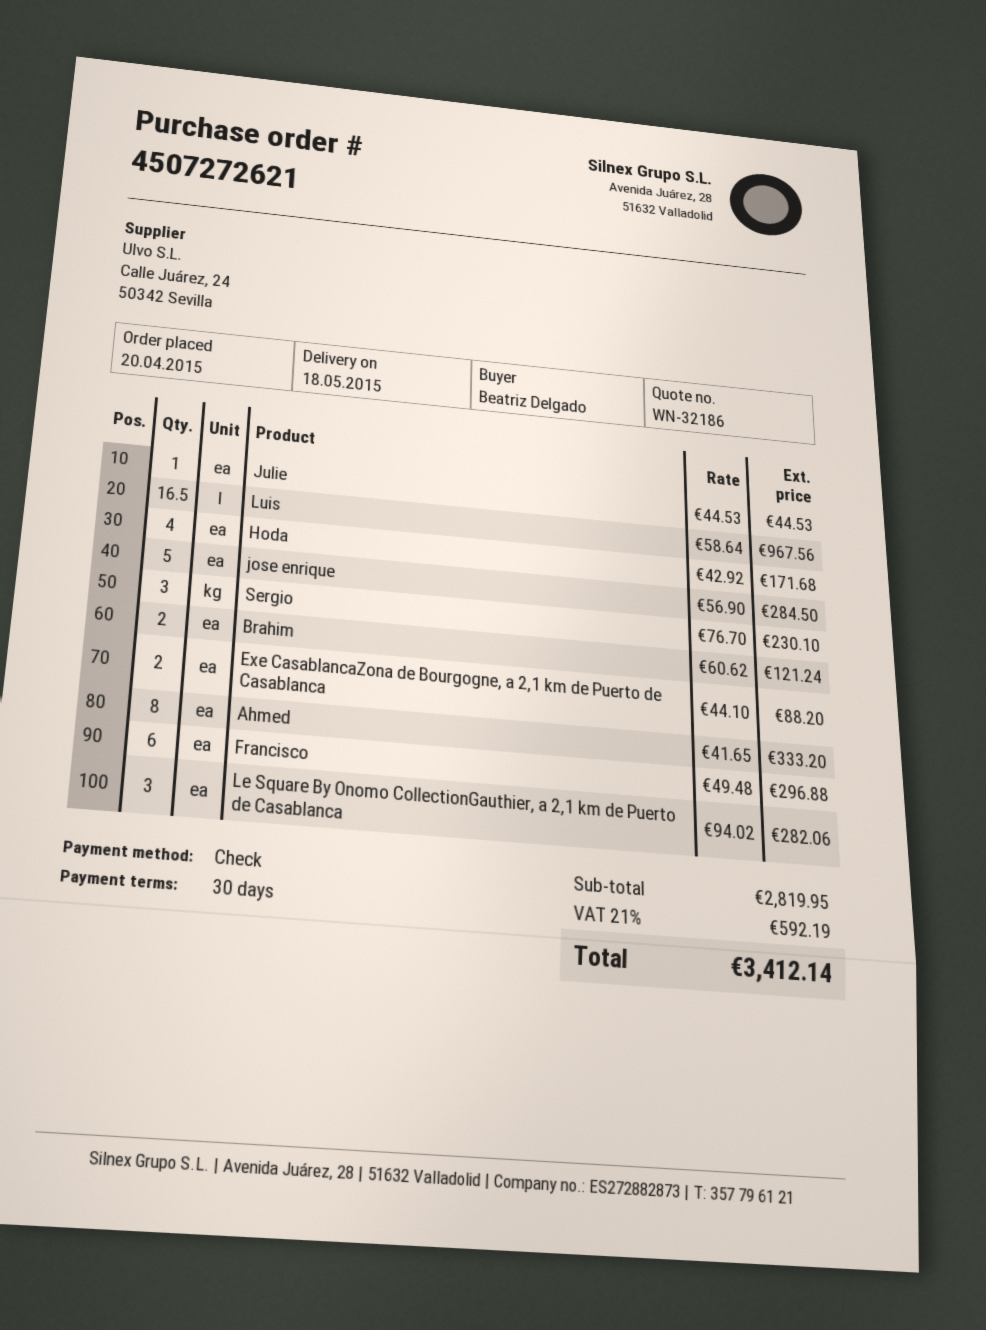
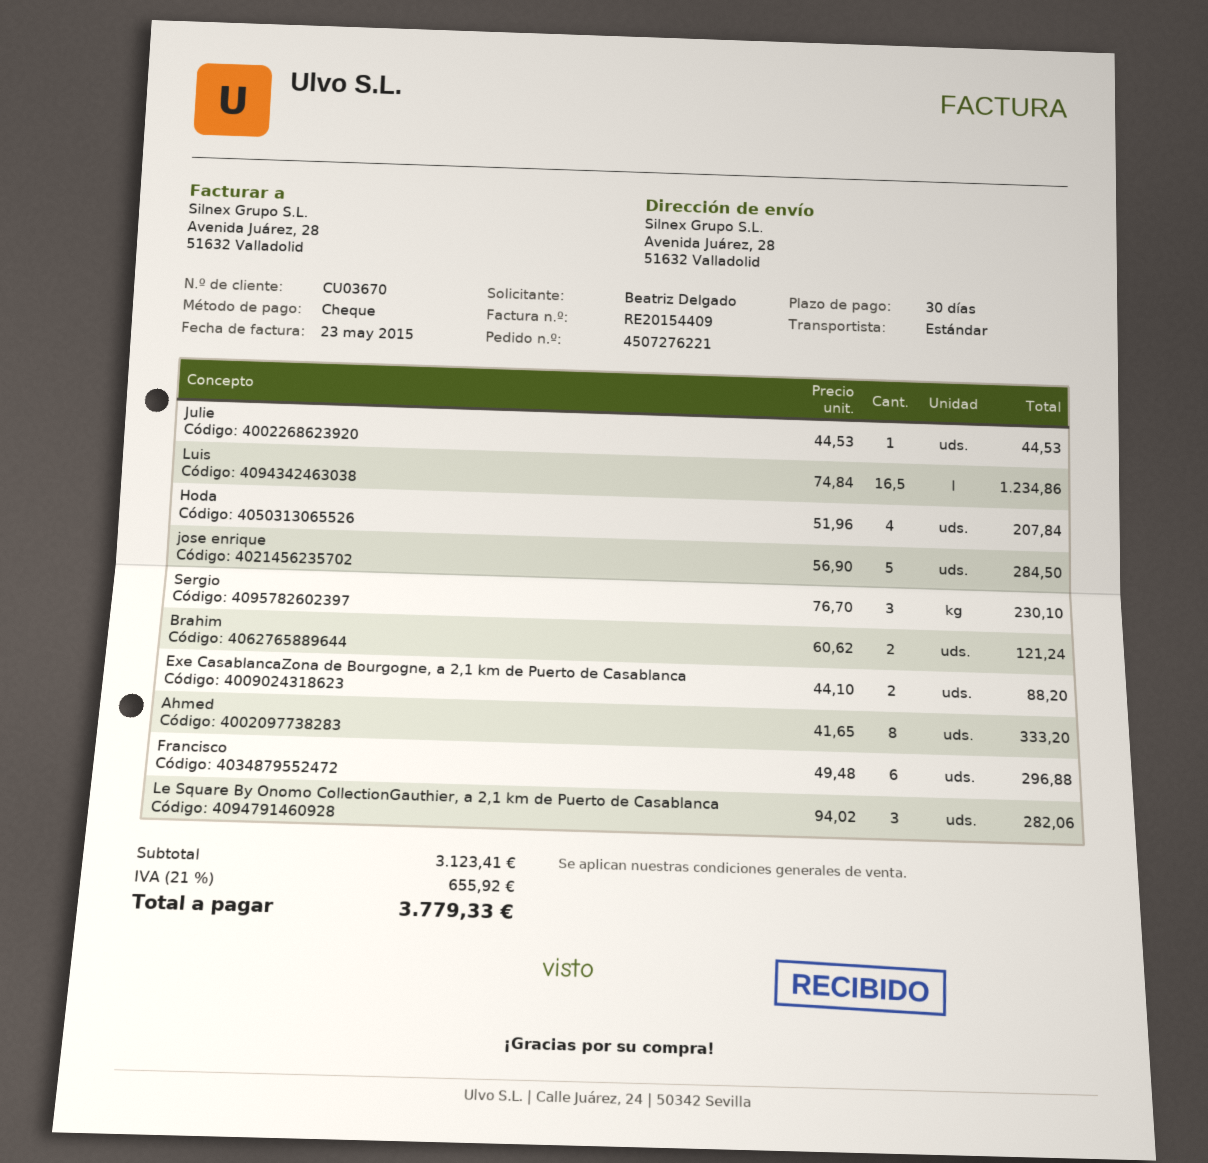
order number: 4507272621 -> 4507276221
Luis: 16.5 x 58.64 = 967.56 -> 16.5 x 74.84 = 1234.86
Hoda: 4 x 42.92 = 171.68 -> 4 x 51.96 = 207.84
subtotal: 2819.95 -> 3123.41
tax: 21% = 592.19 -> 21% = 655.92
total: 3412.14 -> 3779.33

